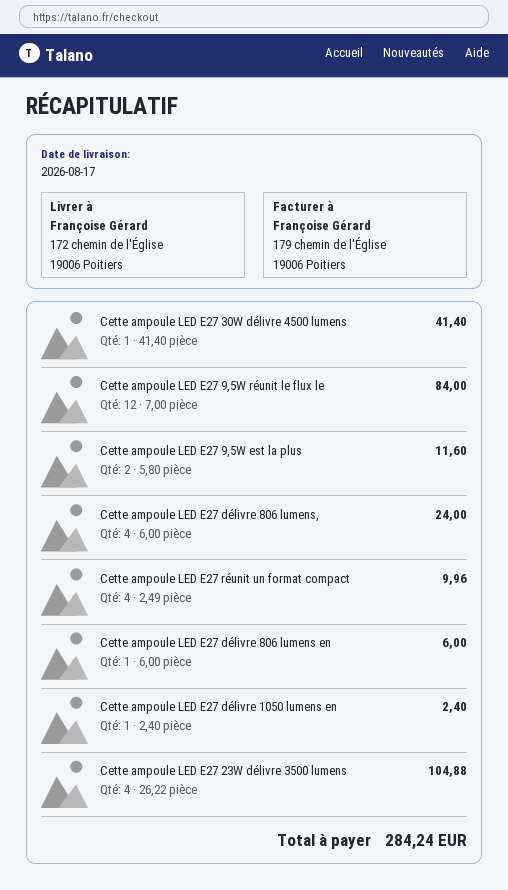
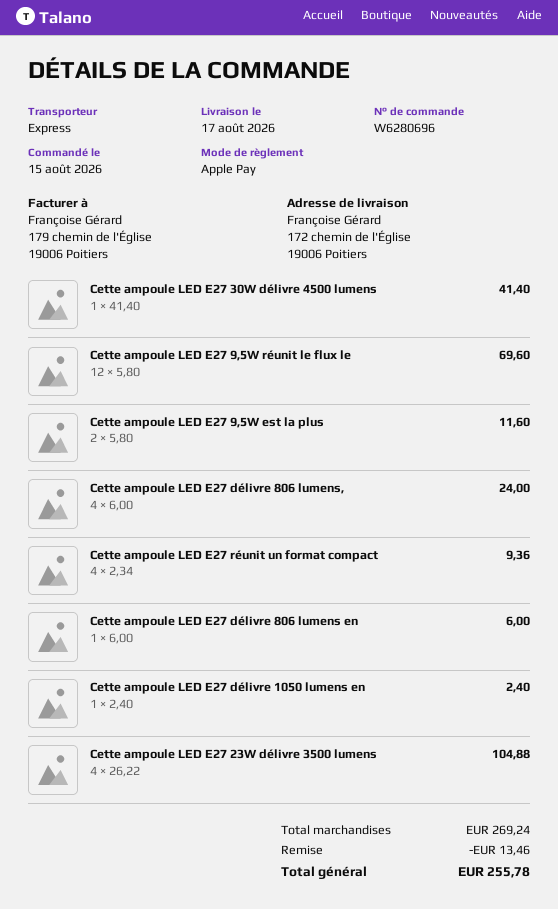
Cette ampoule LED E27 9,5W réunit le flux le: 12 x 7.00 = 84.00 -> 12 x 5.80 = 69.60
Cette ampoule LED E27 réunit un format compact: 4 x 2.49 = 9.96 -> 4 x 2.34 = 9.36
discount: none -> 13.46
total: 284.24 -> 255.78

